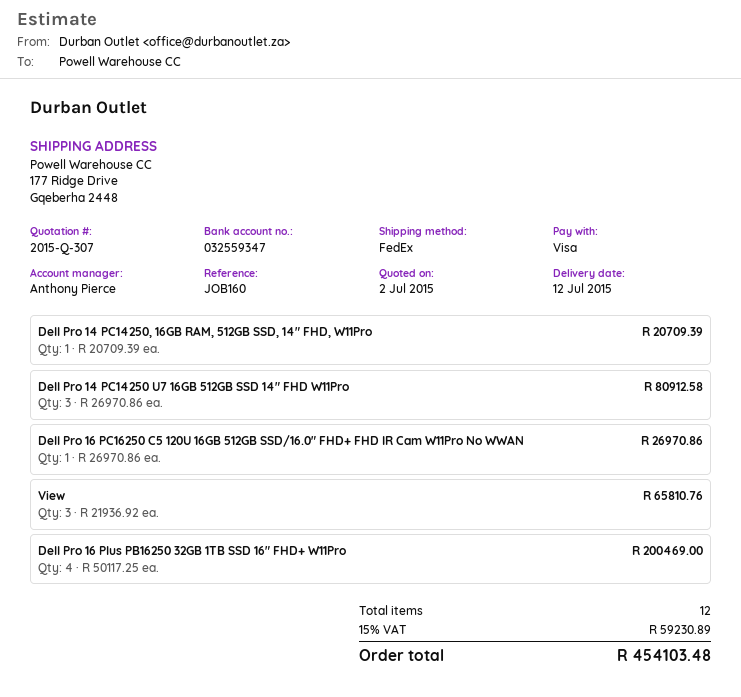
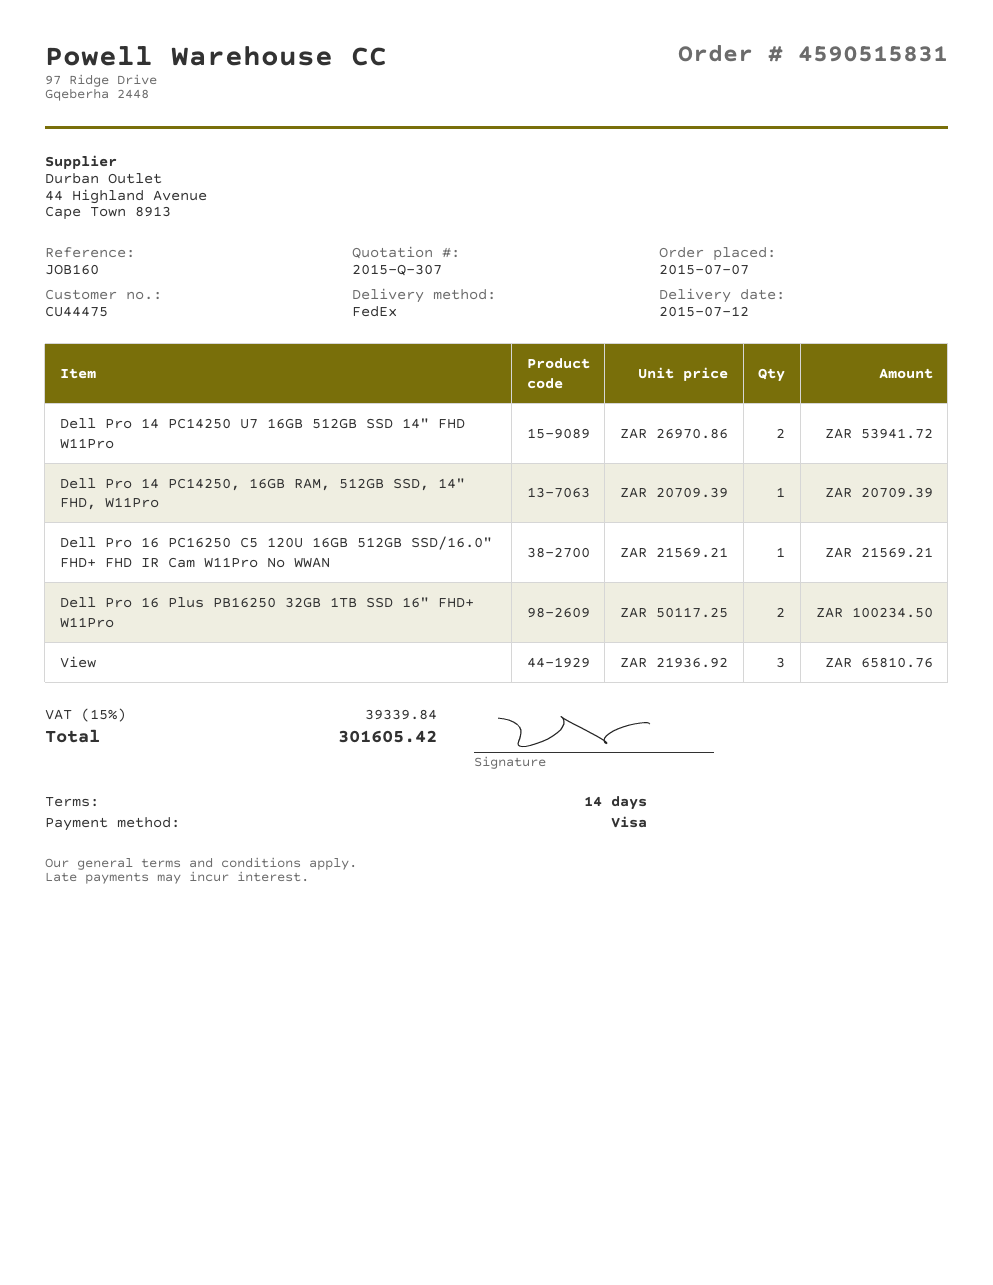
Dell Pro 14 PC14250 U7 16GB 512GB SSD 14" FHD W11Pro: 3 x 26970.86 = 80912.58 -> 2 x 26970.86 = 53941.72
Dell Pro 16 PC16250 C5 120U 16GB 512GB SSD/16.0" FHD+ FHD IR Cam W11Pro No WWAN: 1 x 26970.86 = 26970.86 -> 1 x 21569.21 = 21569.21
Dell Pro 16 Plus PB16250 32GB 1TB SSD 16" FHD+ W11Pro: 4 x 50117.25 = 200469.00 -> 2 x 50117.25 = 100234.50
tax: 15% = 59230.89 -> 15% = 39339.84
total: 454103.48 -> 301605.42

